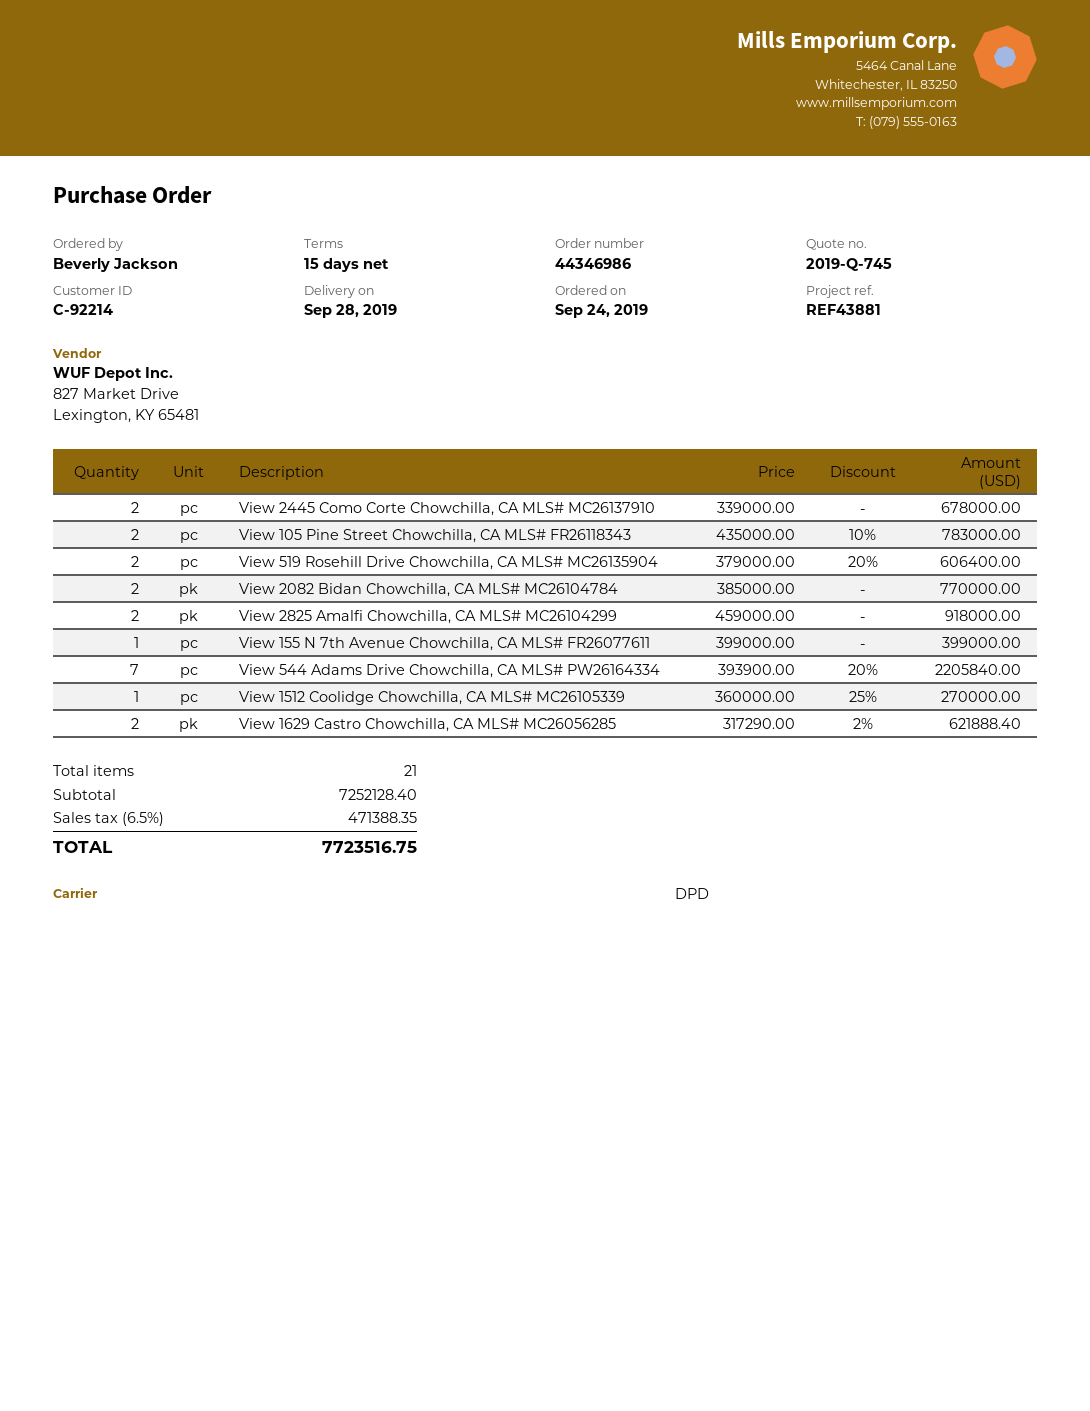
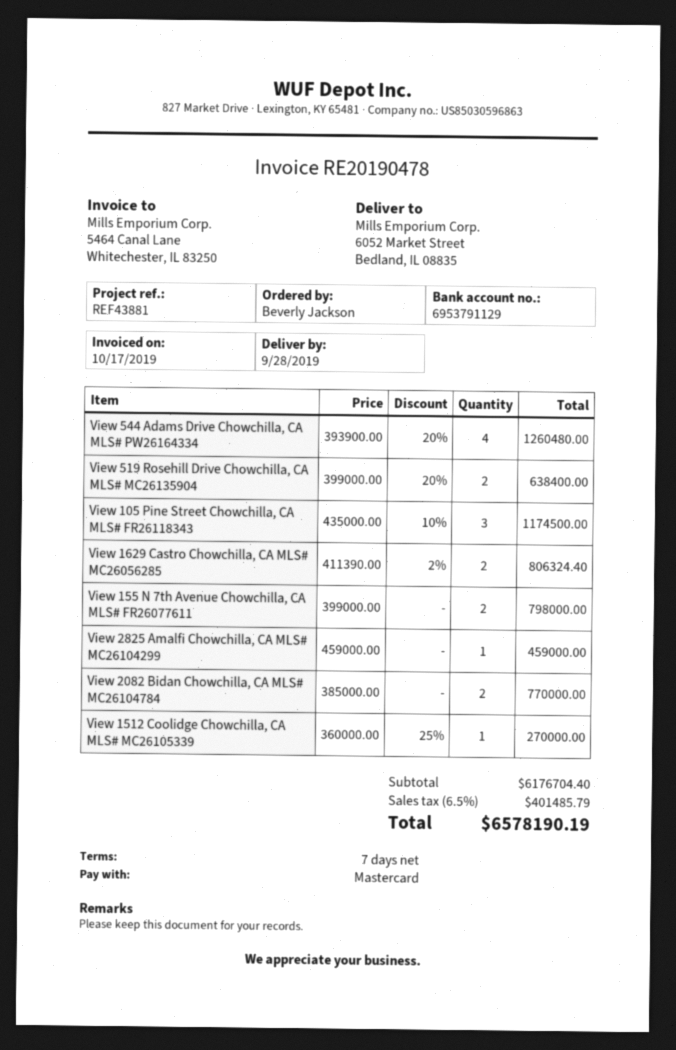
payment terms: 15 days -> 7 days
View 2445 Como Corte Chowchilla, CA MLS# MC26137910: 2 x 339000.00 = 678000.00 -> none
View 105 Pine Street Chowchilla, CA MLS# FR26118343: 2 x 435000.00 - 10% = 783000.00 -> 3 x 435000.00 - 10% = 1174500.00
View 519 Rosehill Drive Chowchilla, CA MLS# MC26135904: 2 x 379000.00 - 20% = 606400.00 -> 2 x 399000.00 - 20% = 638400.00
View 2825 Amalfi Chowchilla, CA MLS# MC26104299: 2 x 459000.00 = 918000.00 -> 1 x 459000.00 = 459000.00
View 155 N 7th Avenue Chowchilla, CA MLS# FR26077611: 1 x 399000.00 = 399000.00 -> 2 x 399000.00 = 798000.00
View 544 Adams Drive Chowchilla, CA MLS# PW26164334: 7 x 393900.00 - 20% = 2205840.00 -> 4 x 393900.00 - 20% = 1260480.00
View 1629 Castro Chowchilla, CA MLS# MC26056285: 2 x 317290.00 - 2% = 621888.40 -> 2 x 411390.00 - 2% = 806324.40
subtotal: 7252128.40 -> 6176704.40
tax: 6.5% = 471388.35 -> 6.5% = 401485.79
total: 7723516.75 -> 6578190.19

